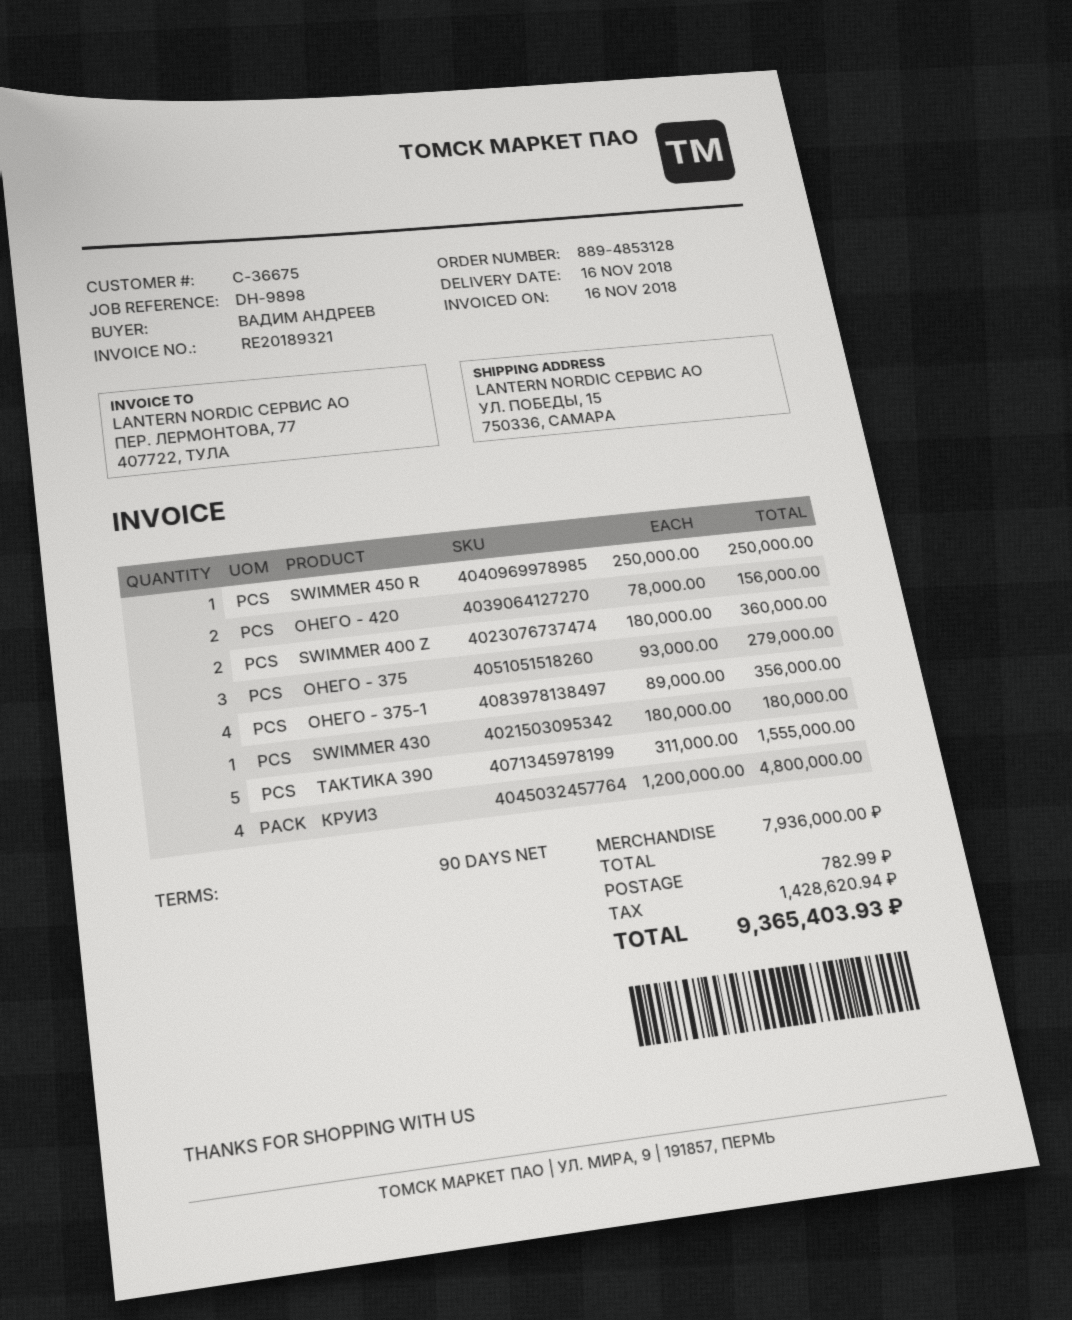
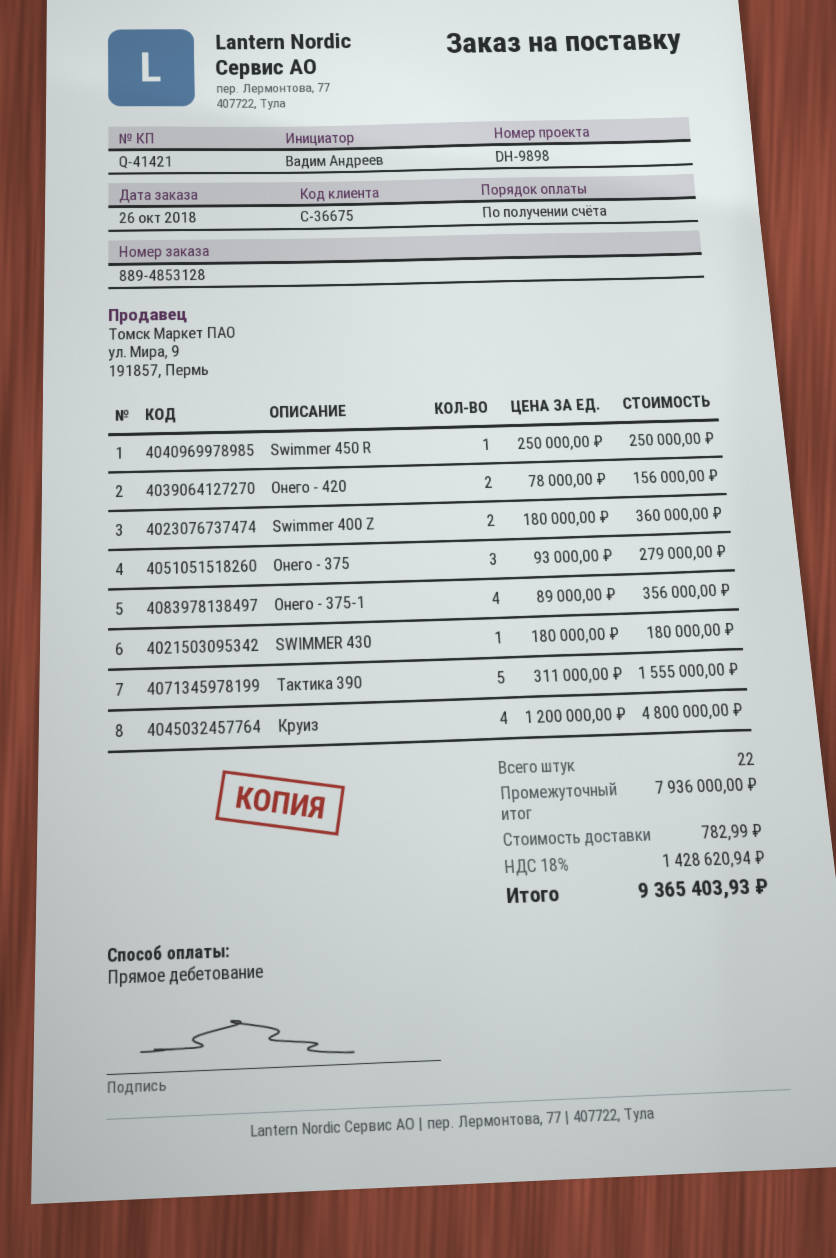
payment terms: 90 days -> on receipt

